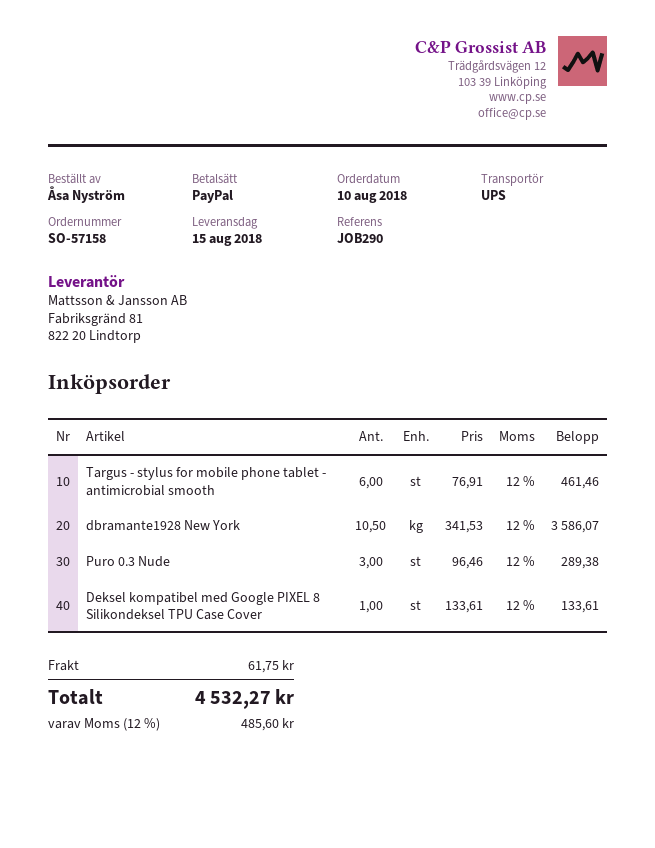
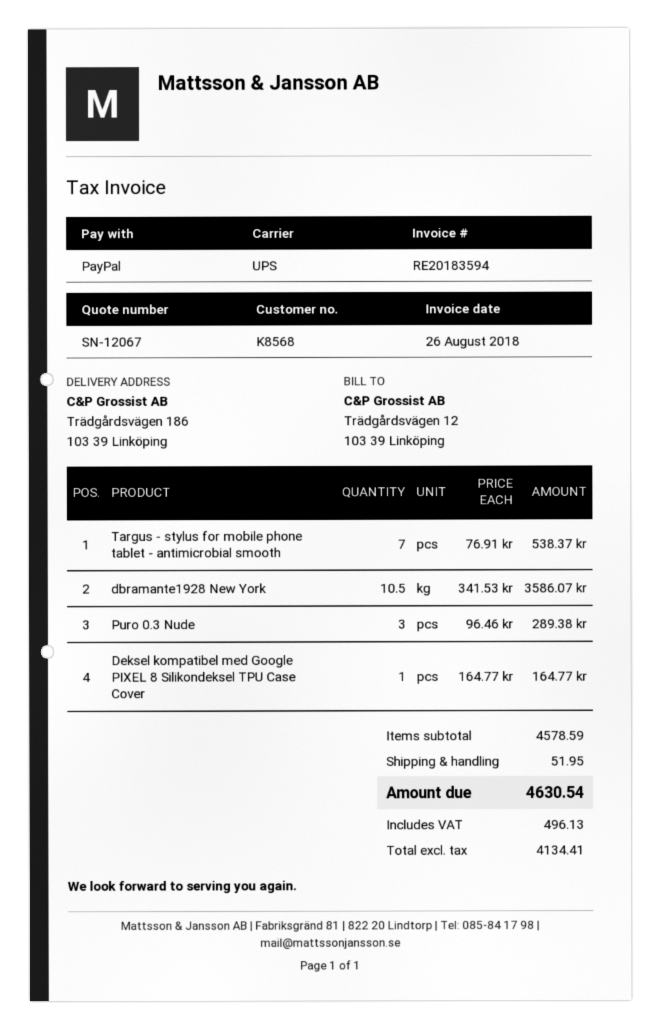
Targus - stylus for mobile phone tablet - antimicrobial smooth: 6 x 76.91 = 461.46 -> 7 x 76.91 = 538.37
Deksel kompatibel med Google PIXEL 8 Silikondeksel TPU Case Cover: 1 x 133.61 = 133.61 -> 1 x 164.77 = 164.77
shipping: 61.75 -> 51.95
tax: 485.60 -> 496.13
total: 4532.27 -> 4630.54

